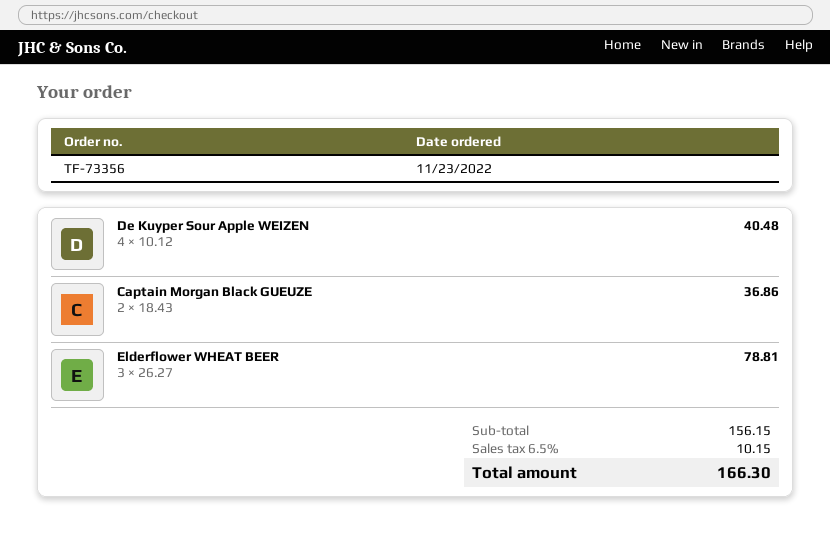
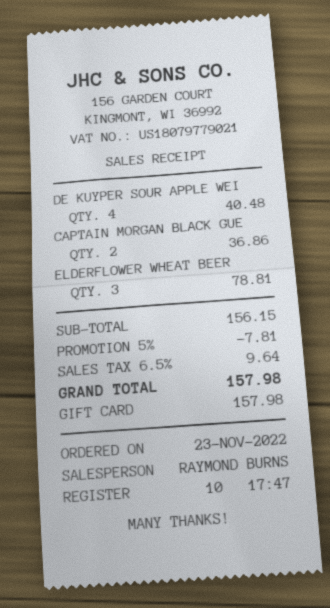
discount: none -> 5% = 7.81
tax: 6.5% = 10.15 -> 6.5% = 9.64
total: 166.30 -> 157.98

